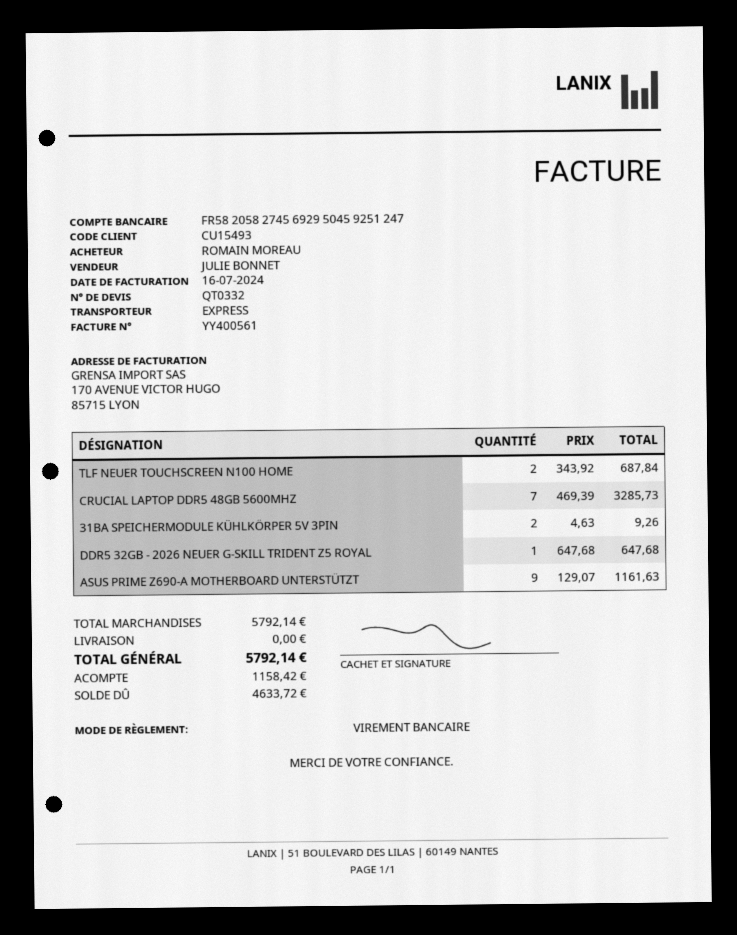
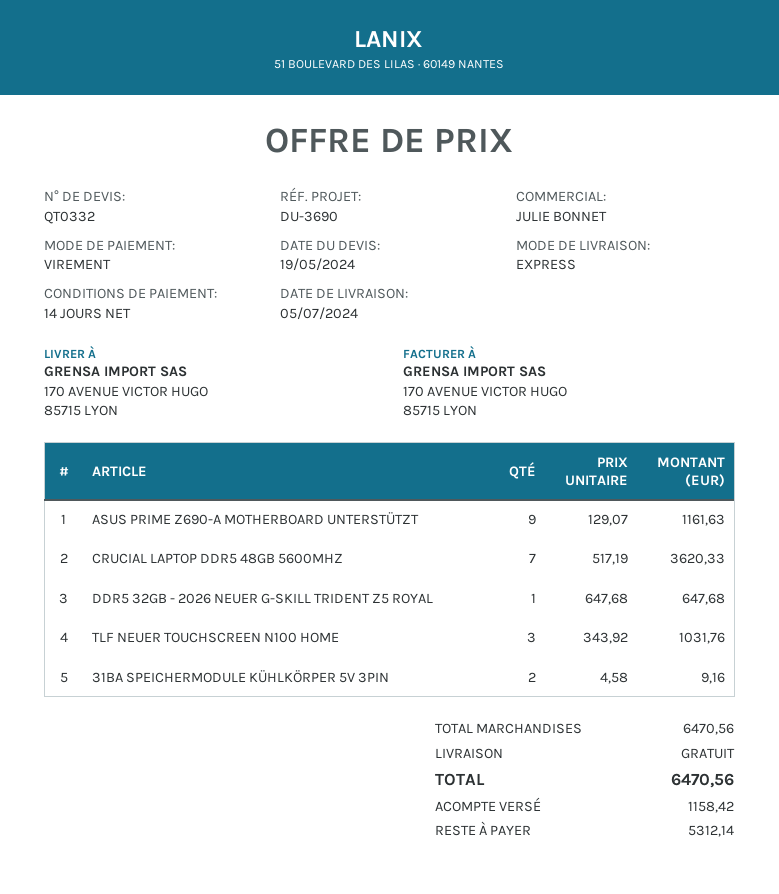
TLF NEUER TOUCHSCREEN N100 HOME: 2 x 343.92 = 687.84 -> 3 x 343.92 = 1031.76
CRUCIAL LAPTOP DDR5 48GB 5600MHZ: 7 x 469.39 = 3285.73 -> 7 x 517.19 = 3620.33
31BA SPEICHERMODULE KÜHLKÖRPER 5V 3PIN: 2 x 4.63 = 9.26 -> 2 x 4.58 = 9.16
subtotal: 5792.14 -> 6470.56
total: 5792.14 -> 6470.56
balance: 4633.72 -> 5312.14

